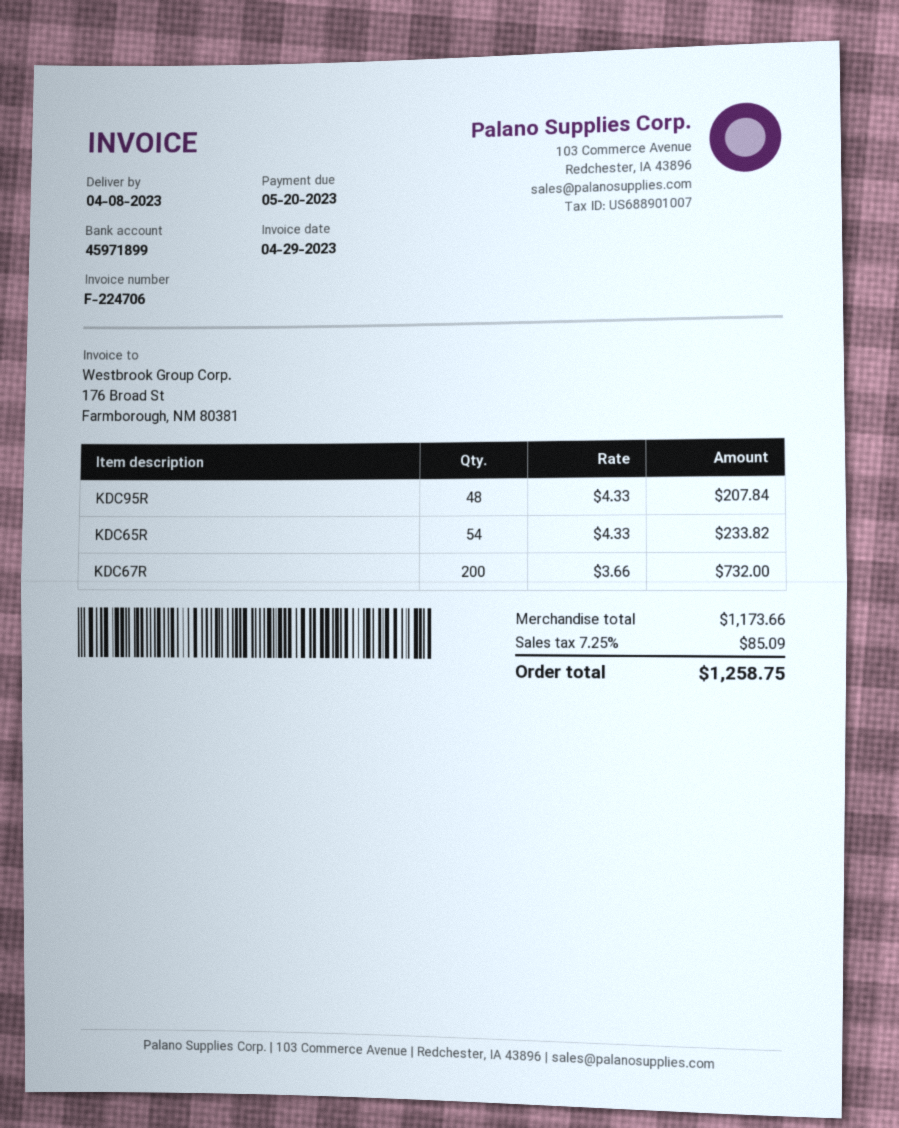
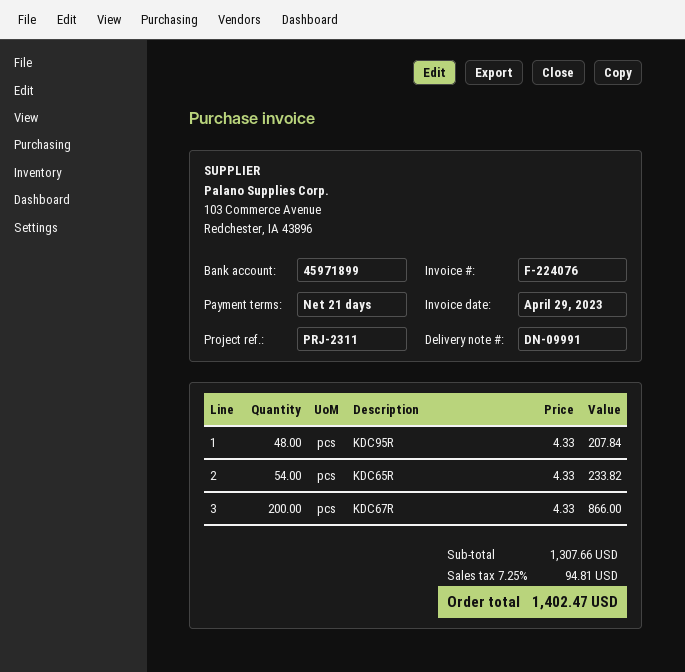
invoice number: F-224706 -> F-224076
KDC67R: 200 x 3.66 = 732.00 -> 200 x 4.33 = 866.00
subtotal: 1173.66 -> 1307.66
tax: 7.25% = 85.09 -> 7.25% = 94.81
total: 1258.75 -> 1402.47

